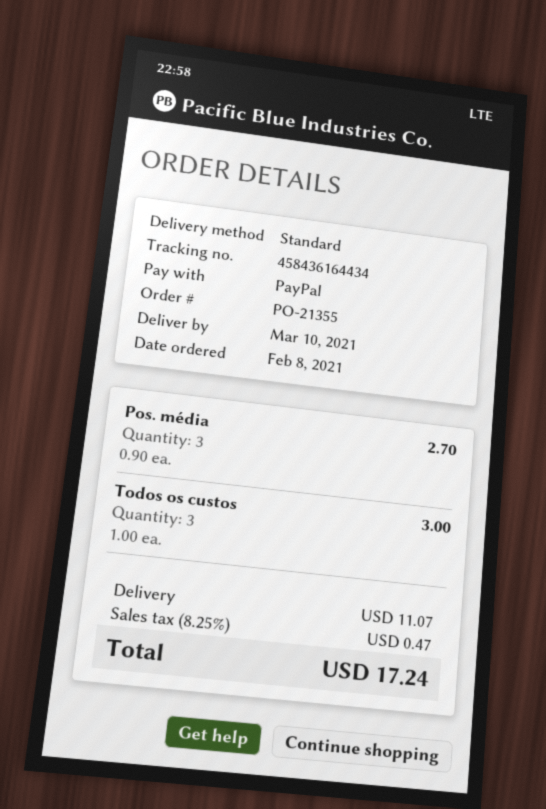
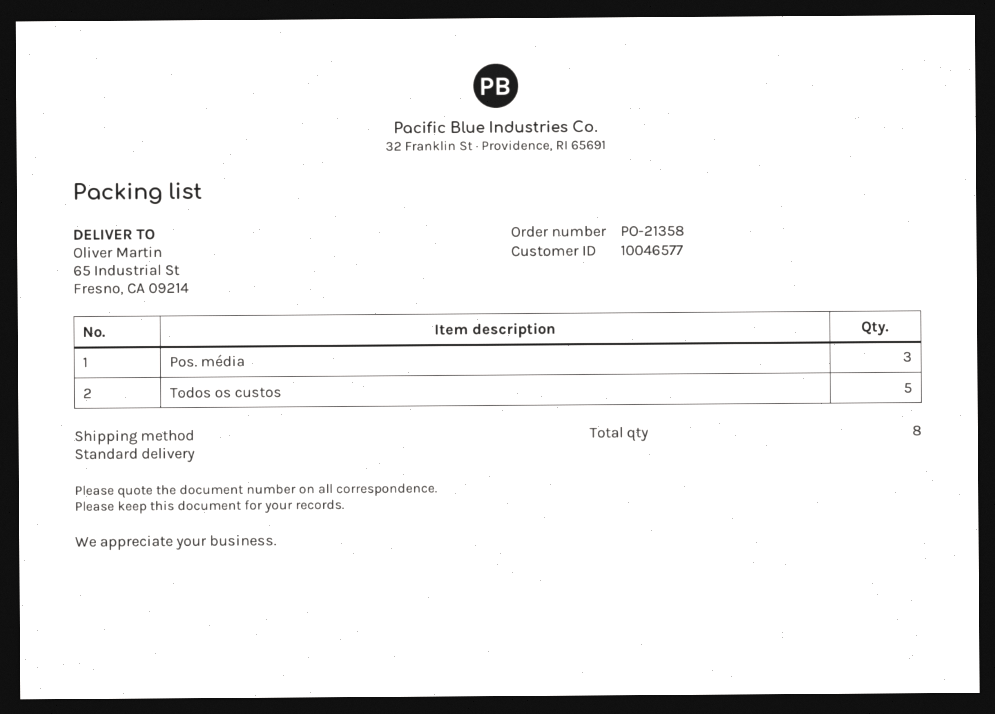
order number: PO-21355 -> PO-21358
Todos os custos: 3 -> 5

